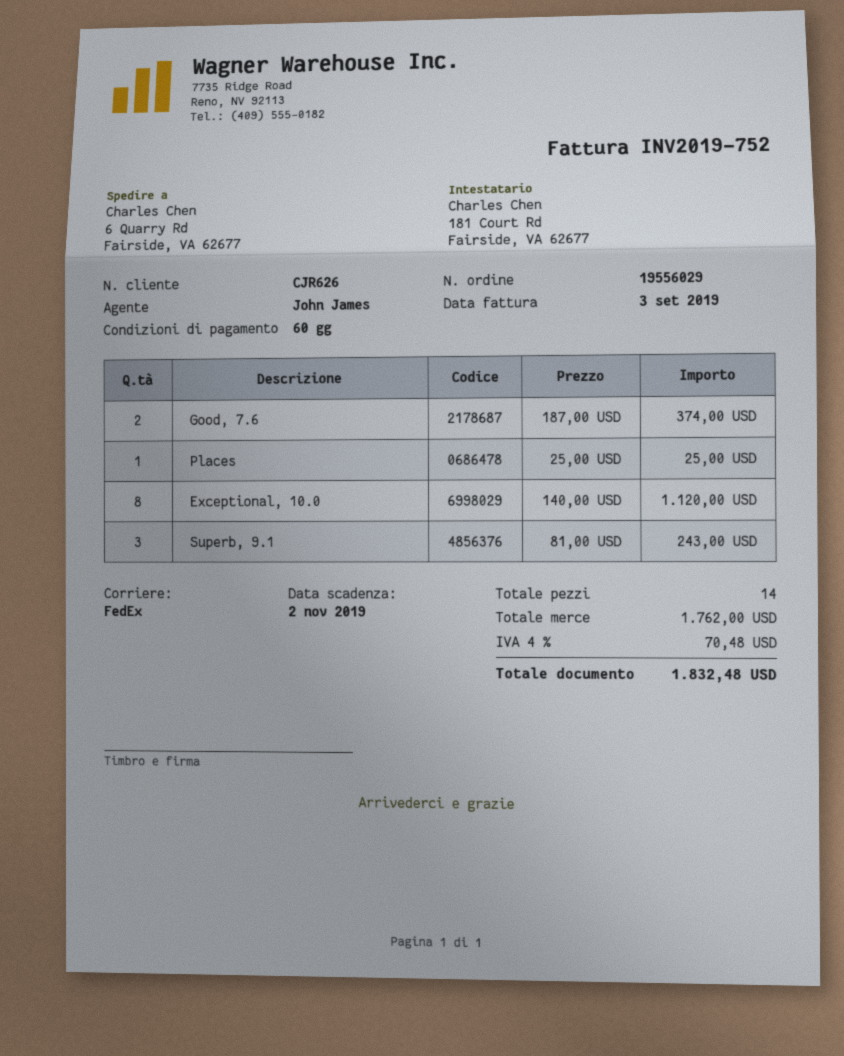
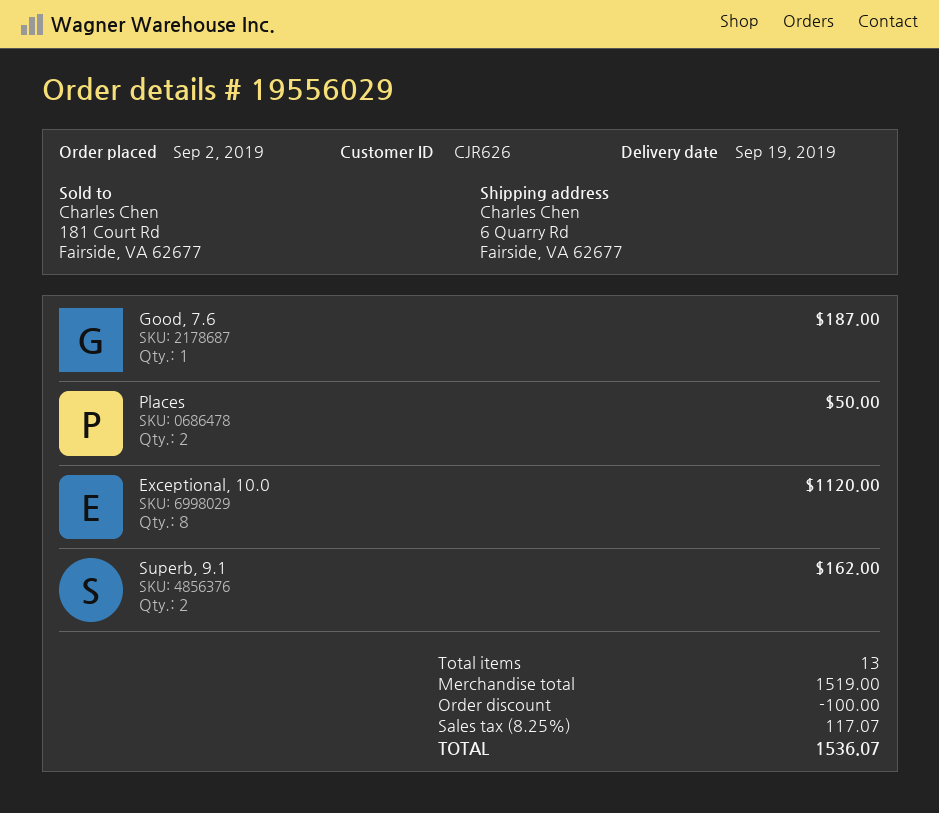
Good, 7.6: 2 for 374.00 -> 1 for 187.00
Places: 1 for 25.00 -> 2 for 50.00
Superb, 9.1: 3 for 243.00 -> 2 for 162.00
total quantity: 14 -> 13
subtotal: 1762.00 -> 1519.00
discount: none -> 100.00
tax: 4% = 70.48 -> 8.25% = 117.07
total: 1832.48 -> 1536.07

